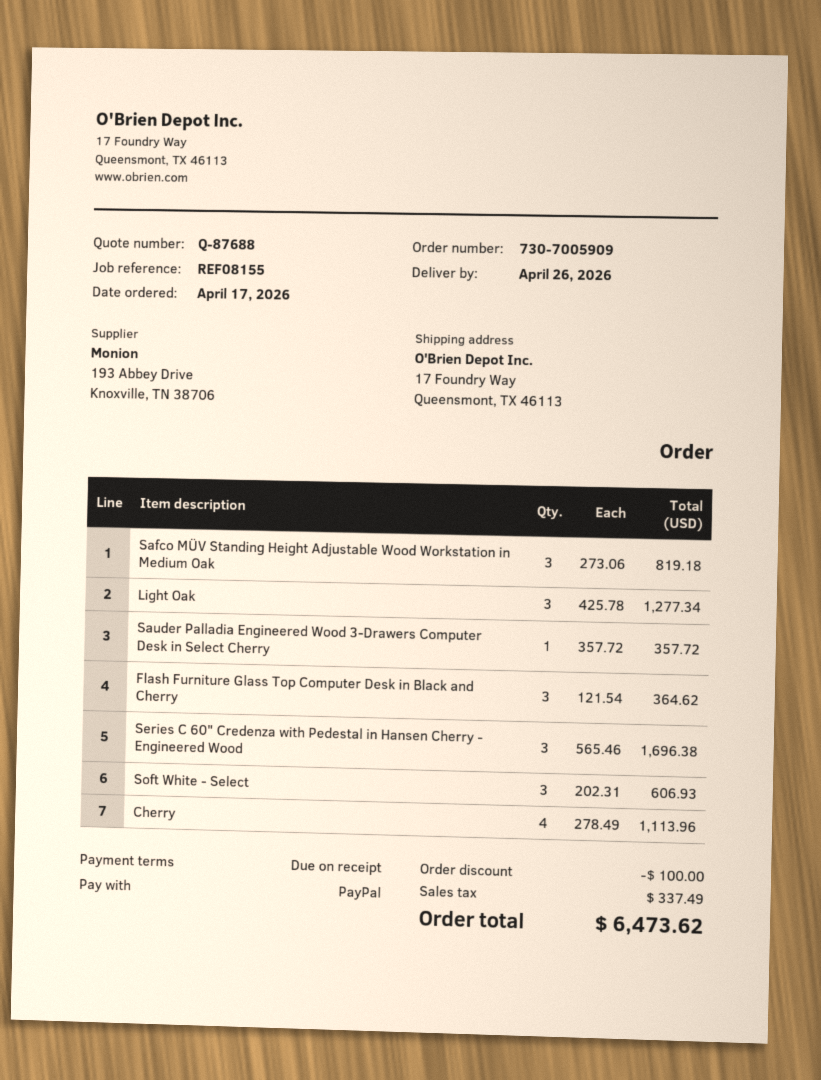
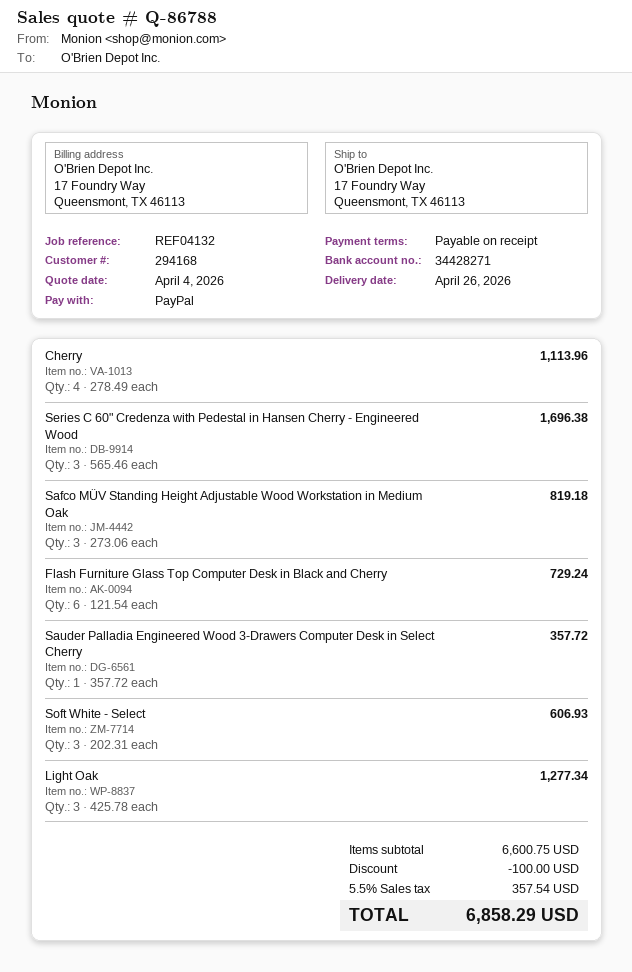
quote number: Q-87688 -> Q-86788
reference: REF08155 -> REF04132
Flash Furniture Glass Top Computer Desk in Black and Cherry: 3 x 121.54 = 364.62 -> 6 x 121.54 = 729.24
tax: 337.49 -> 357.54
total: 6473.62 -> 6858.29

